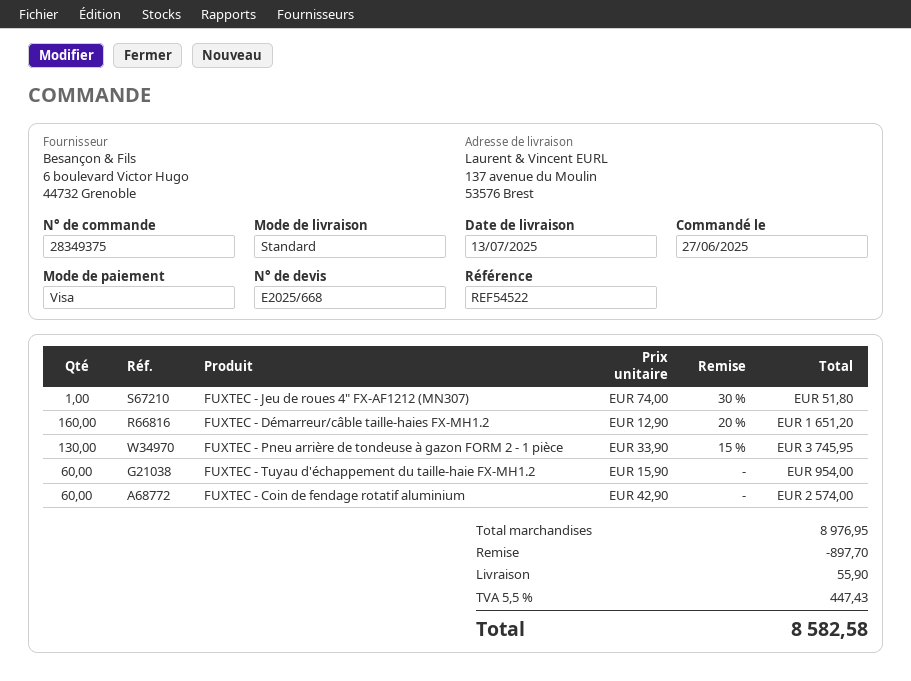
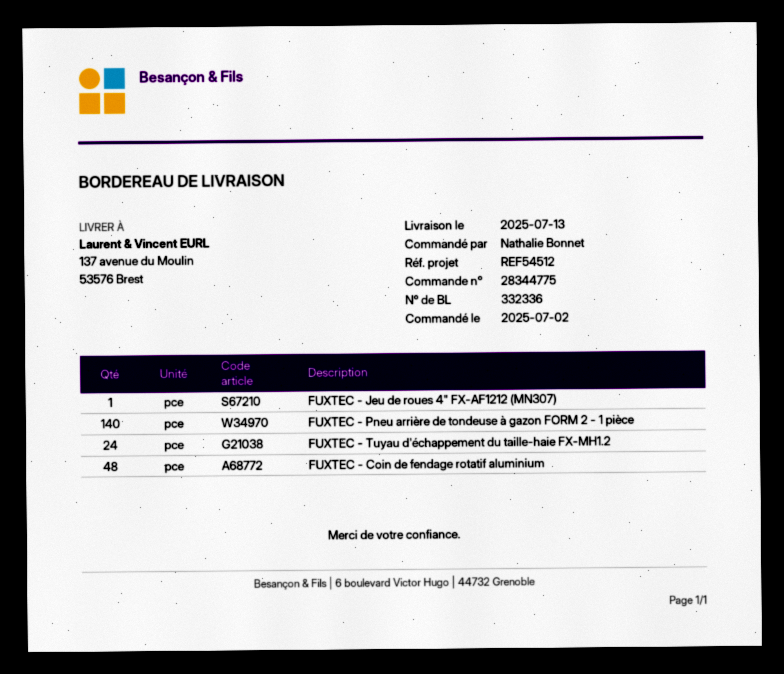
order number: 28349375 -> 28344775
order date: 2025-06-27 -> 2025-07-02
reference: REF54522 -> REF54512
FUXTEC - Démarreur/câble taille-haies FX-MH1.2: 160 -> none
FUXTEC - Pneu arrière de tondeuse à gazon FORM 2 - 1 pièce: 130 -> 140
FUXTEC - Tuyau d'échappement du taille-haie FX-MH1.2: 60 -> 24
FUXTEC - Coin de fendage rotatif aluminium: 60 -> 48

